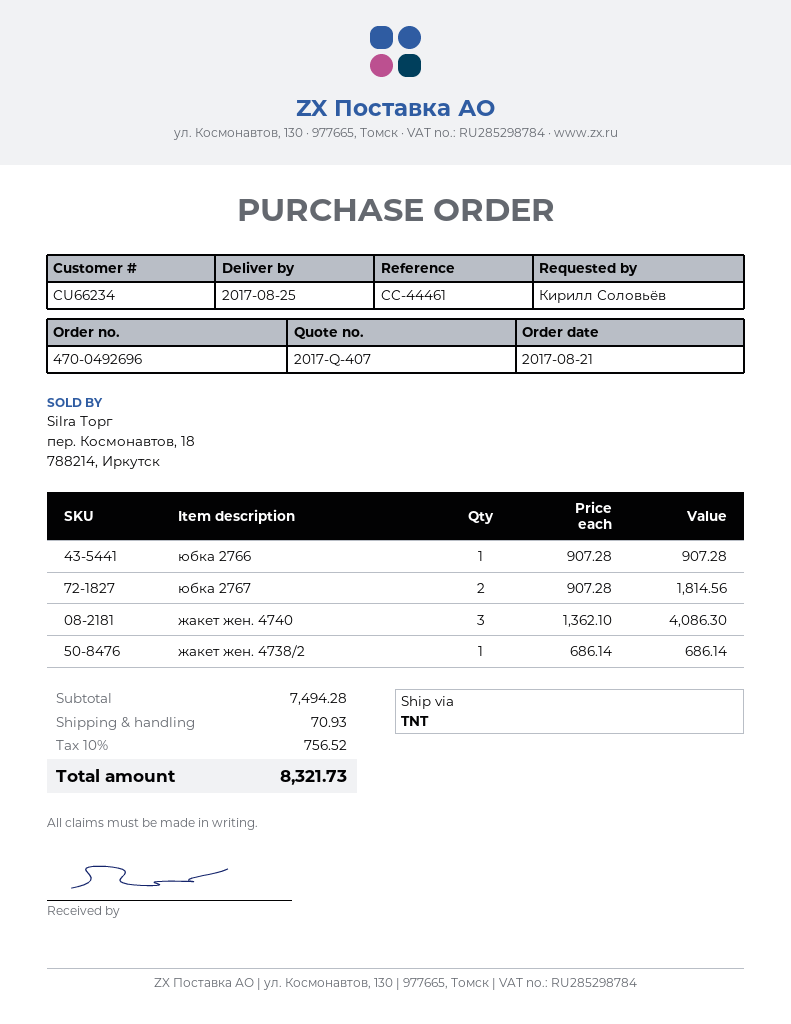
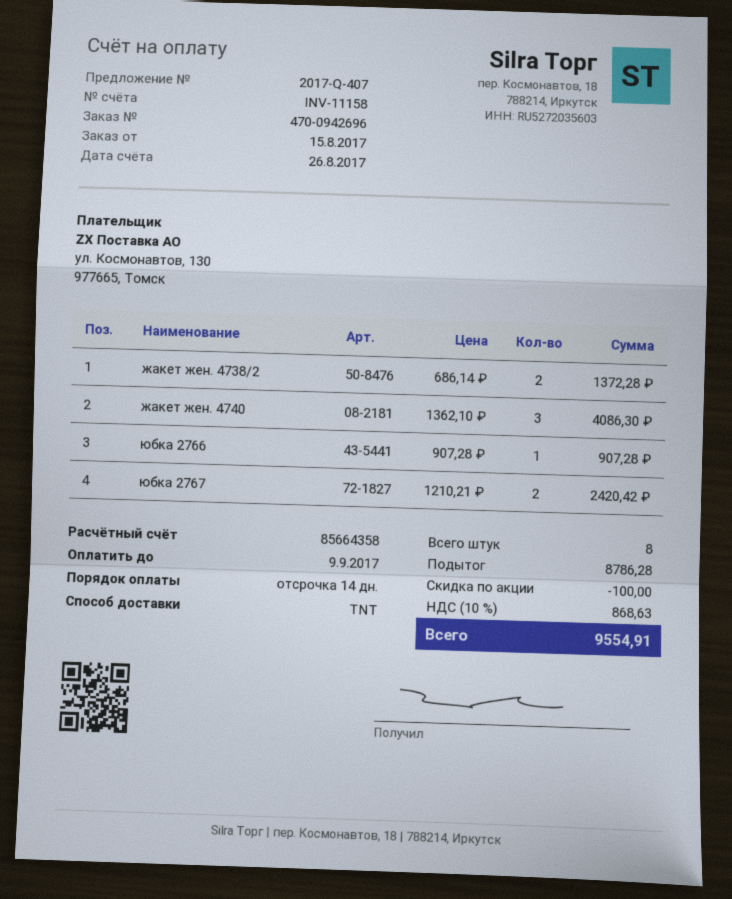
order number: 470-0492696 -> 470-0942696
order date: 2017-08-21 -> 2017-08-15
юбка 2767: 2 x 907.28 = 1814.56 -> 2 x 1210.21 = 2420.42
жакет жен. 4738/2: 1 x 686.14 = 686.14 -> 2 x 686.14 = 1372.28
subtotal: 7494.28 -> 8786.28
discount: none -> 100.00
shipping: 70.93 -> none
tax: 10% = 756.52 -> 10% = 868.63
total: 8321.73 -> 9554.91

